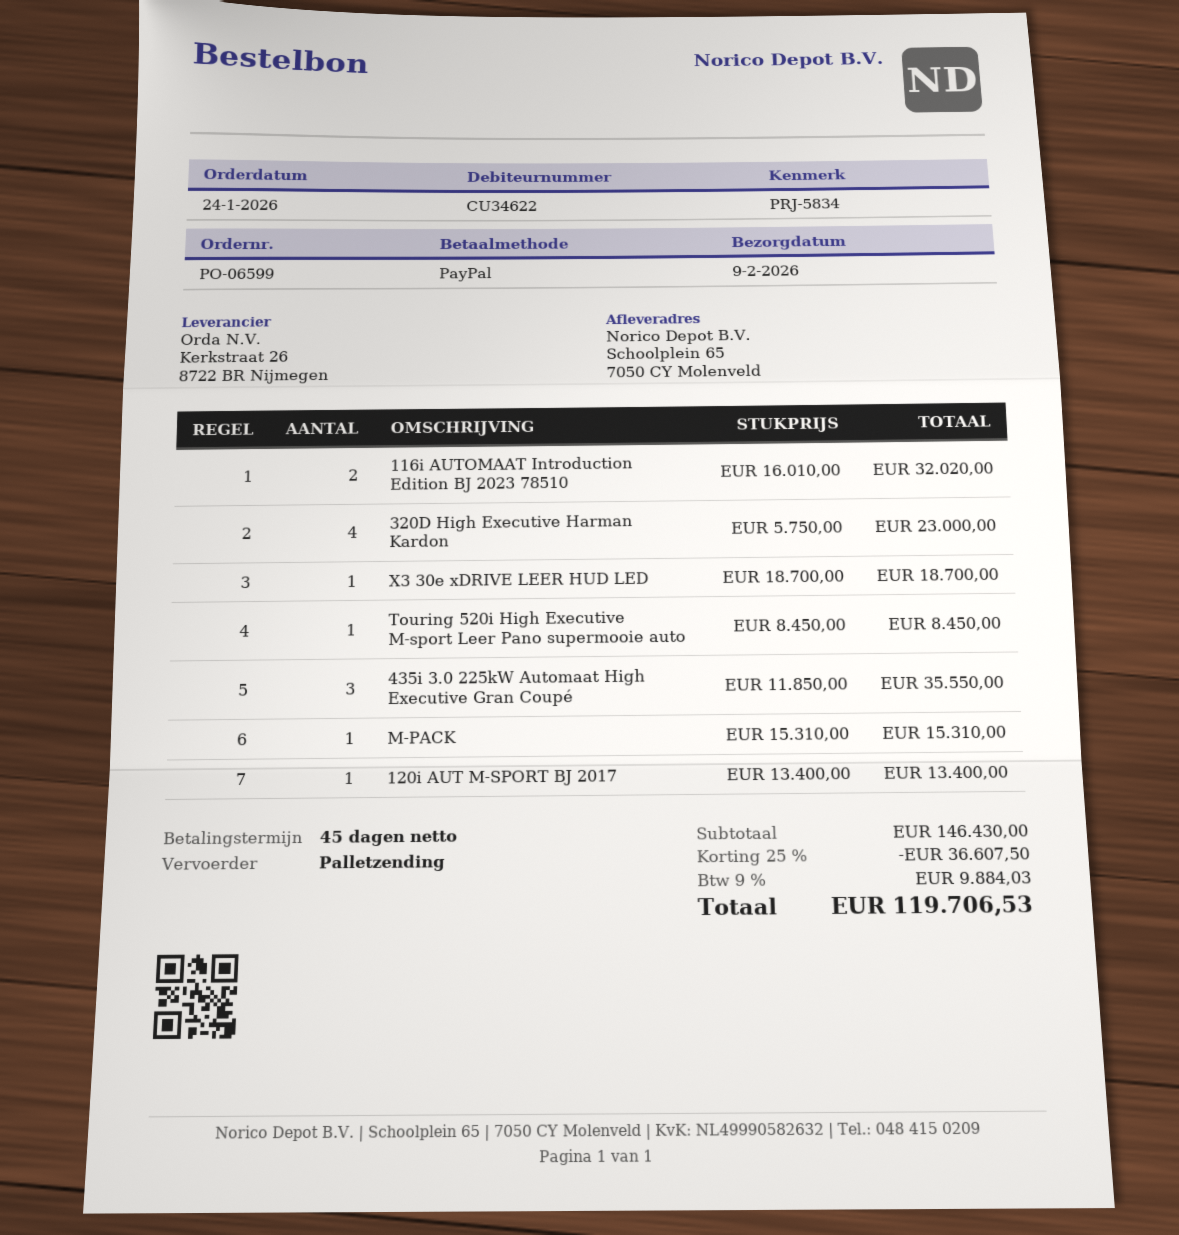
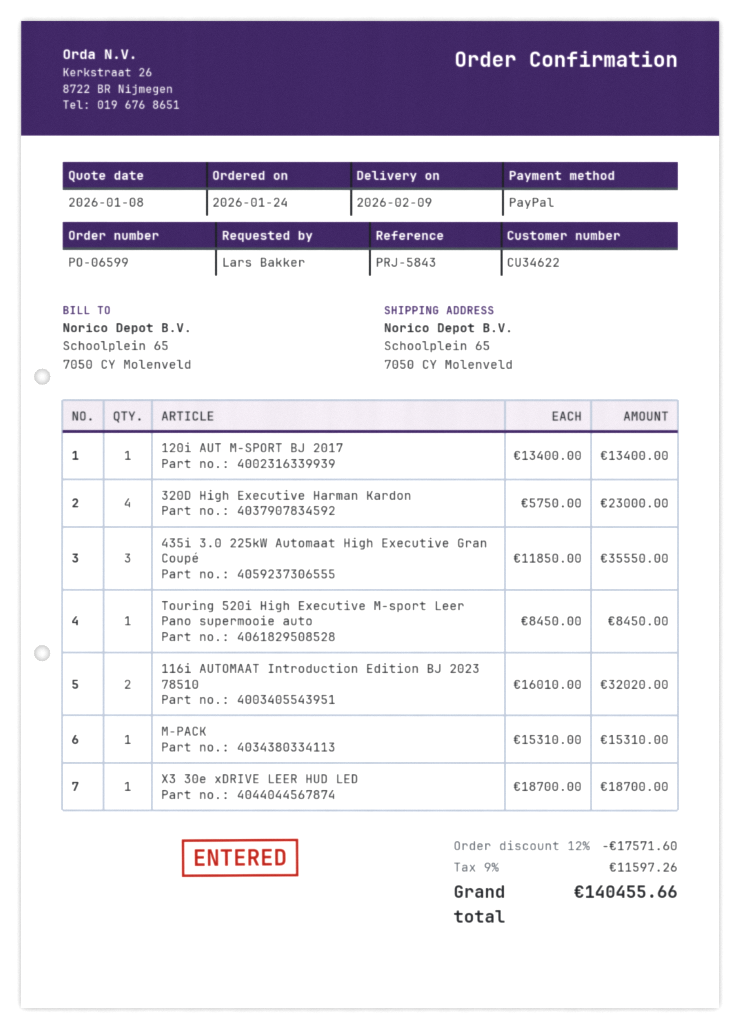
reference: PRJ-5834 -> PRJ-5843
discount: 25% = 36607.50 -> 12% = 17571.60
tax: 9% = 9884.03 -> 9% = 11597.26
total: 119706.53 -> 140455.66

